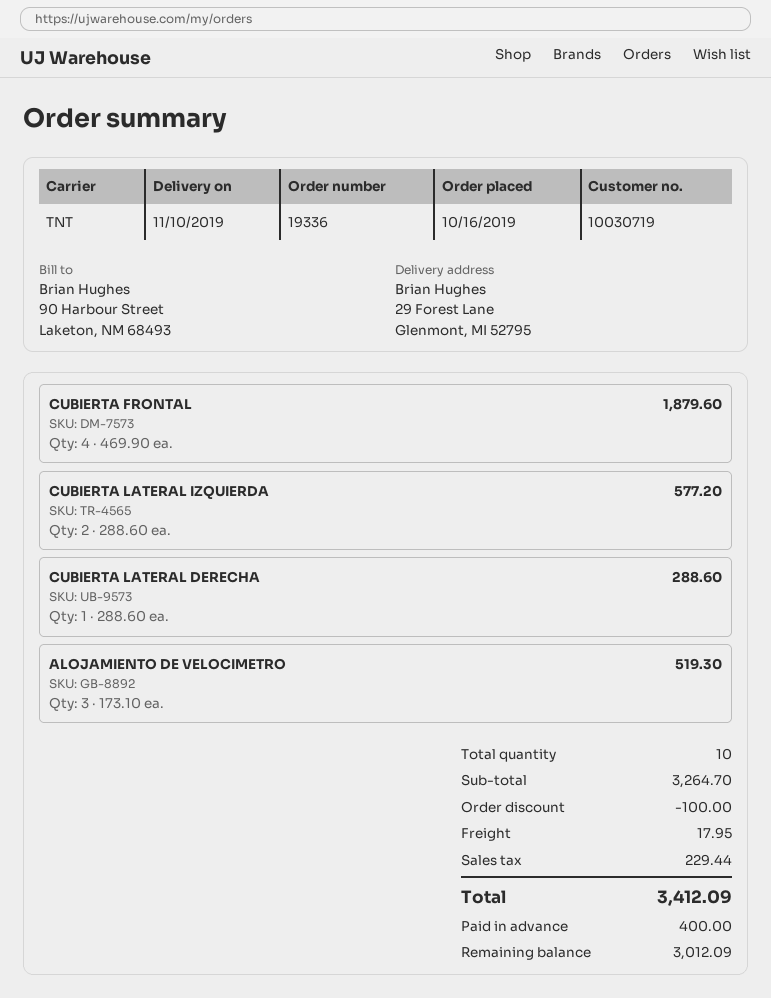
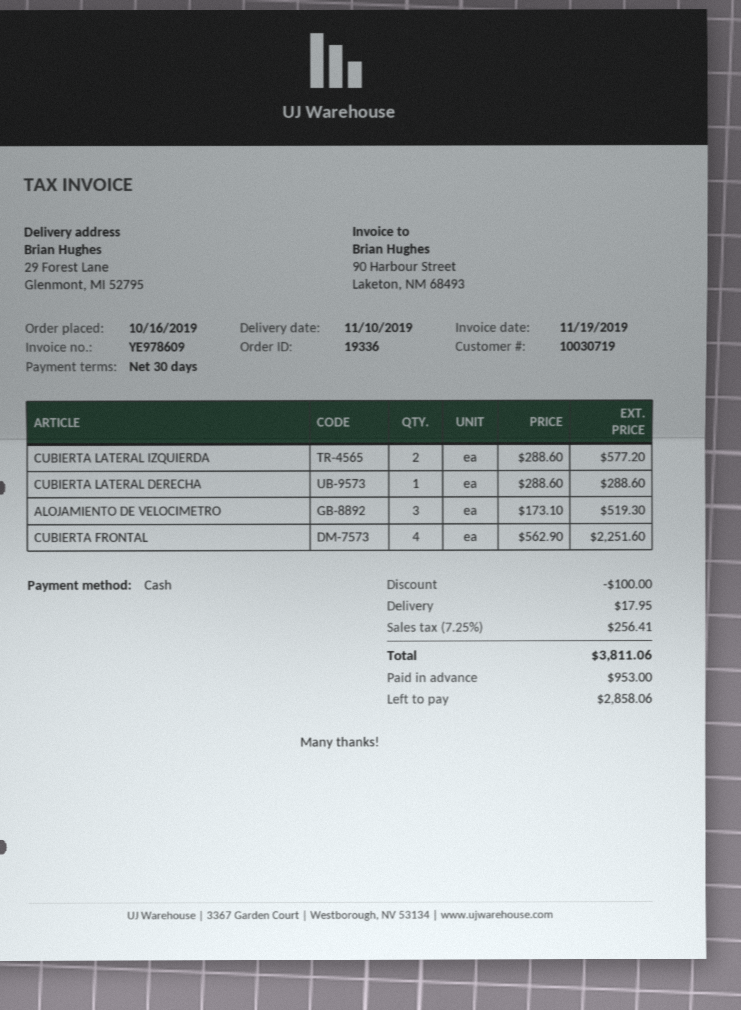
CUBIERTA FRONTAL: 4 x 469.90 = 1879.60 -> 4 x 562.90 = 2251.60
tax: 229.44 -> 256.41
total: 3412.09 -> 3811.06
deposit: 400.00 -> 953.00
balance: 3012.09 -> 2858.06

